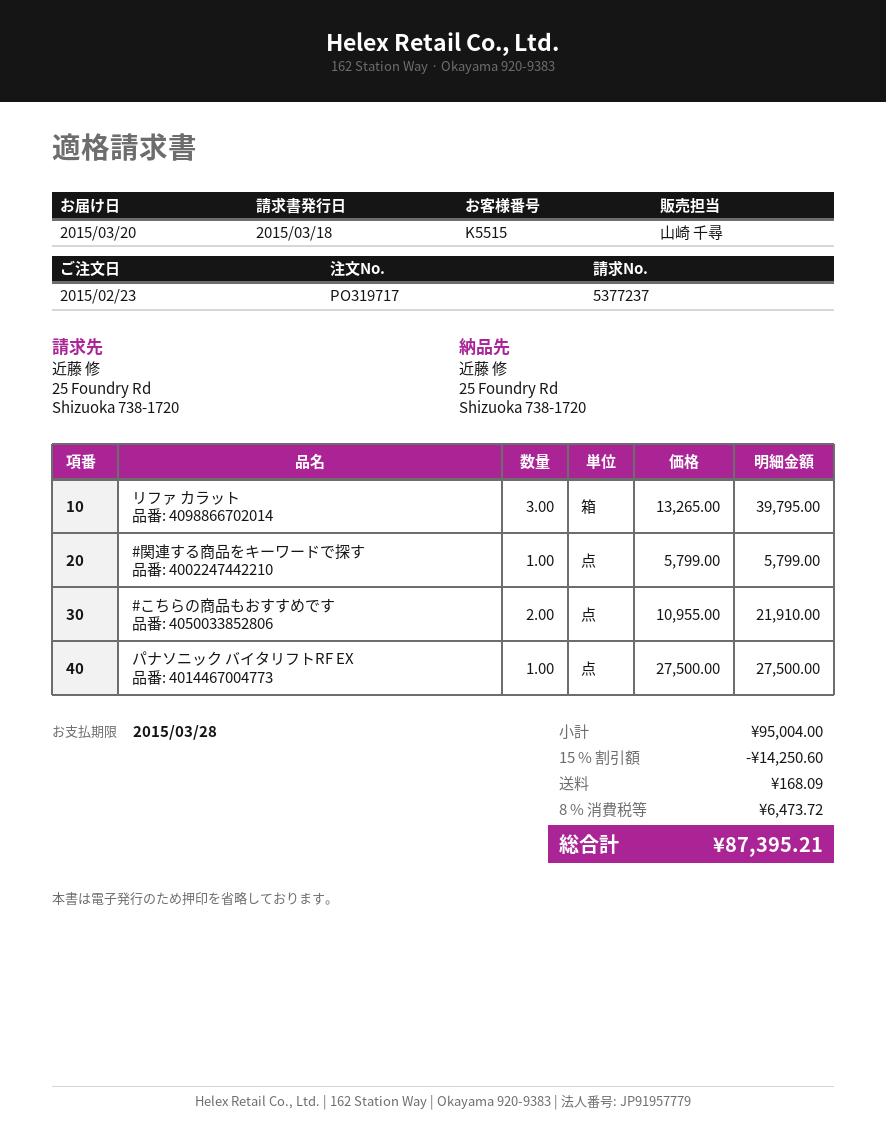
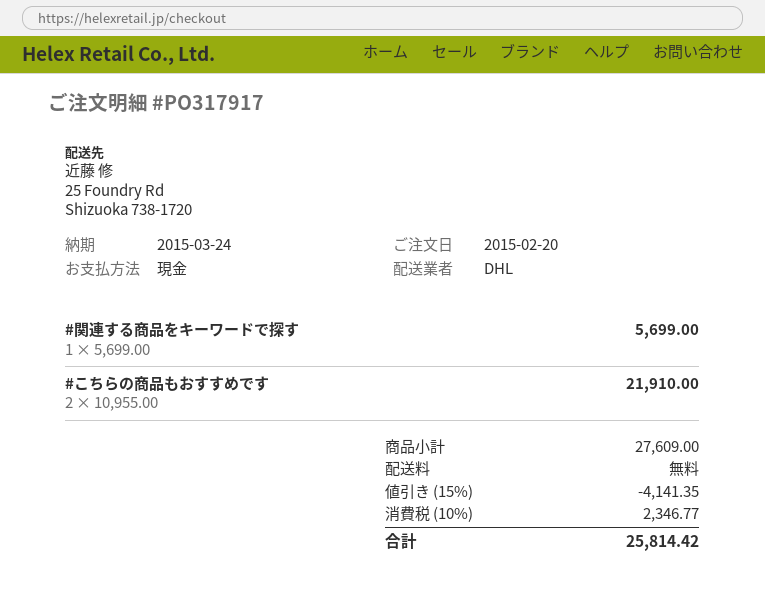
order number: PO319717 -> PO317917
order date: 2015-02-23 -> 2015-02-20
delivery date: 2015-03-20 -> 2015-03-24
リファ カラット: 3 x 13265.00 = 39795.00 -> none
#関連する商品をキーワードで探す: 1 x 5799.00 = 5799.00 -> 1 x 5699.00 = 5699.00
パナソニック バイタリフトRF EX: 1 x 27500.00 = 27500.00 -> none
subtotal: 95004.00 -> 27609.00
discount: 15% = 14250.60 -> 15% = 4141.35
shipping: 168.09 -> 0.00
tax: 8% = 6473.72 -> 10% = 2346.77
total: 87395.21 -> 25814.42

